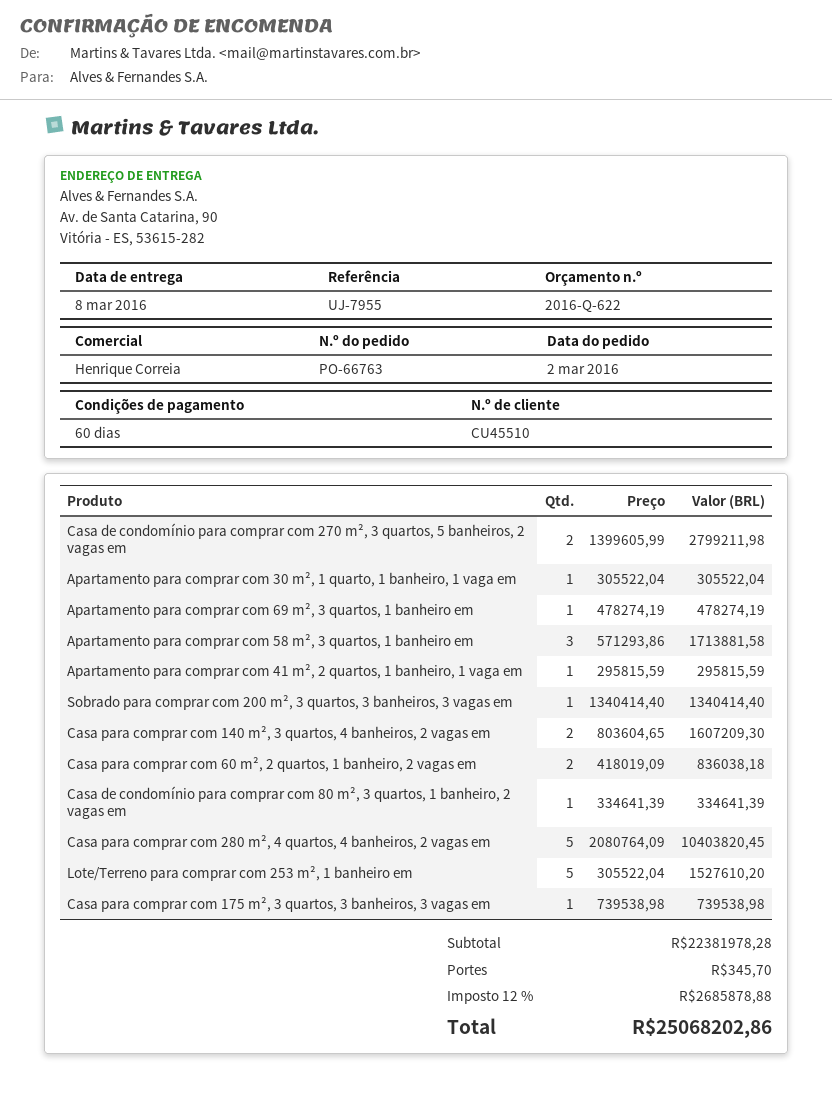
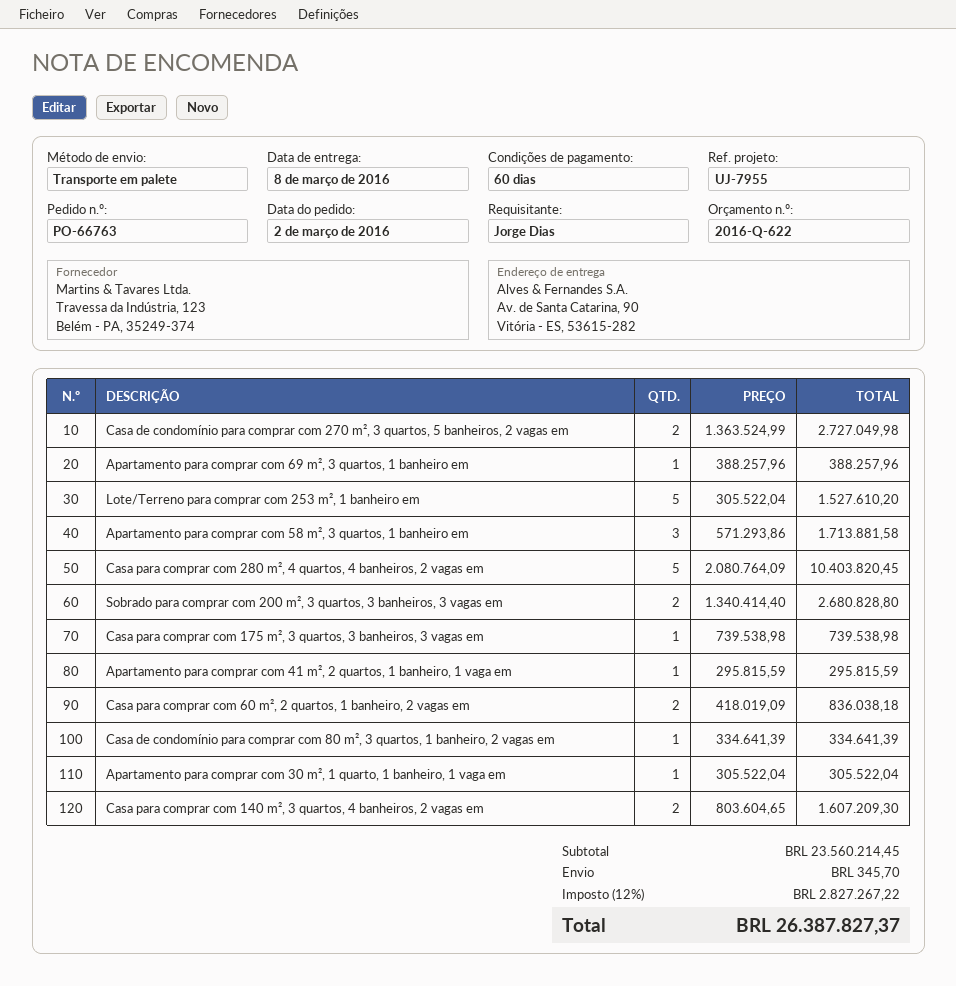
Casa de condomínio para comprar com 270 m², 3 quartos, 5 banheiros, 2 vagas em: 2 x 1399605.99 = 2799211.98 -> 2 x 1363524.99 = 2727049.98
Apartamento para comprar com 69 m², 3 quartos, 1 banheiro em: 1 x 478274.19 = 478274.19 -> 1 x 388257.96 = 388257.96
Sobrado para comprar com 200 m², 3 quartos, 3 banheiros, 3 vagas em: 1 x 1340414.40 = 1340414.40 -> 2 x 1340414.40 = 2680828.80
subtotal: 22381978.28 -> 23560214.45
tax: 12% = 2685878.88 -> 12% = 2827267.22
total: 25068202.86 -> 26387827.37

